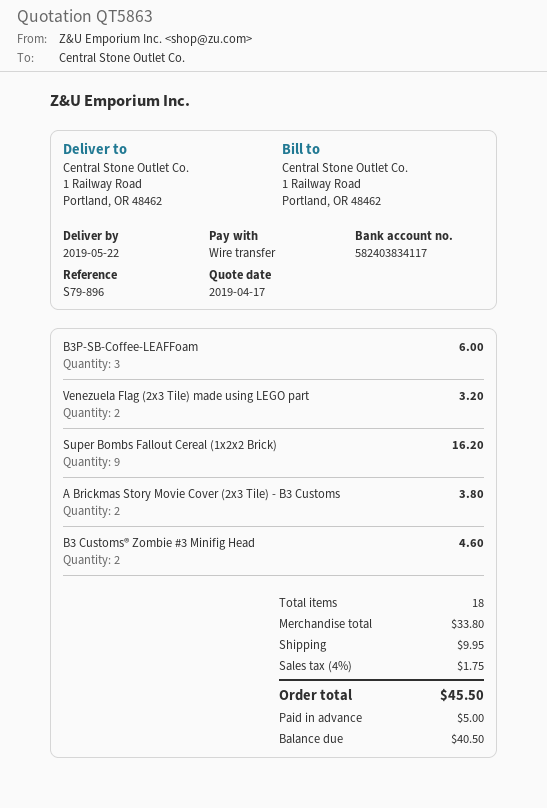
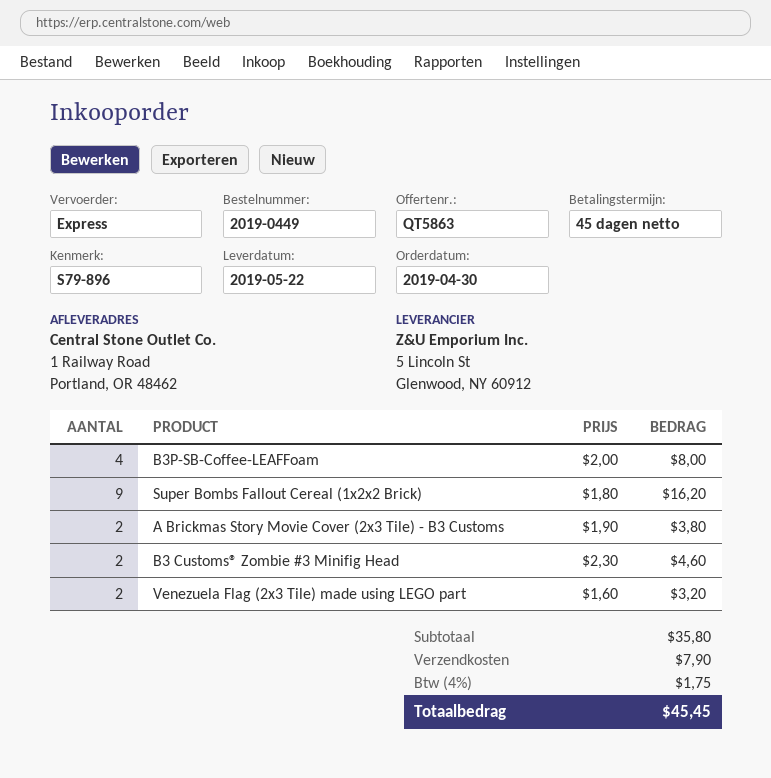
B3P-SB-Coffee-LEAFFoam: 3 for 6.00 -> 4 for 8.00
subtotal: 33.80 -> 35.80
shipping: 9.95 -> 7.90
total: 45.50 -> 45.45

